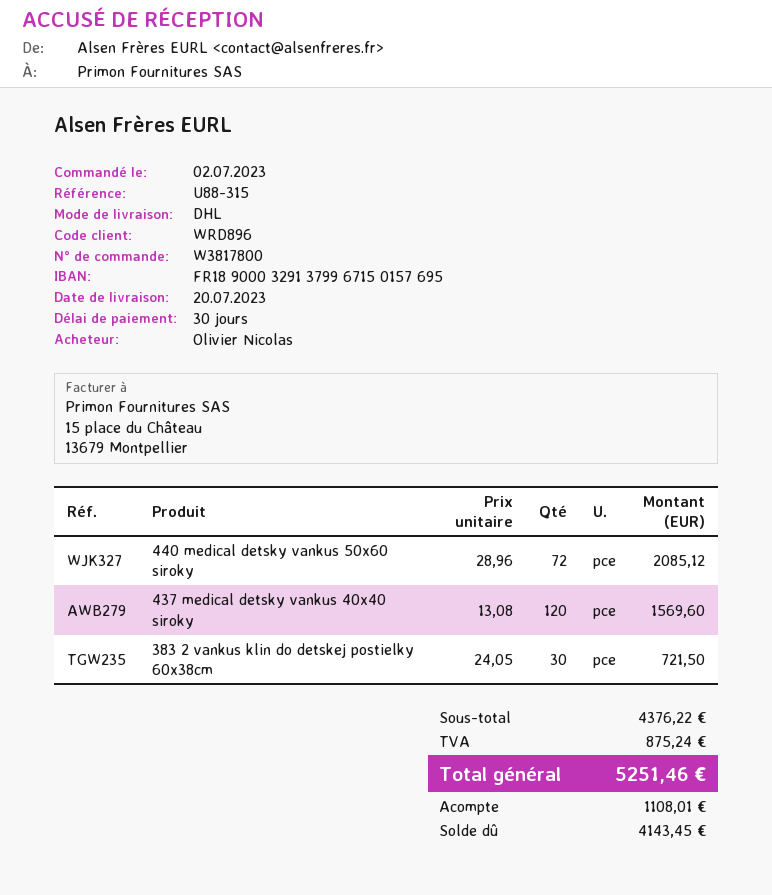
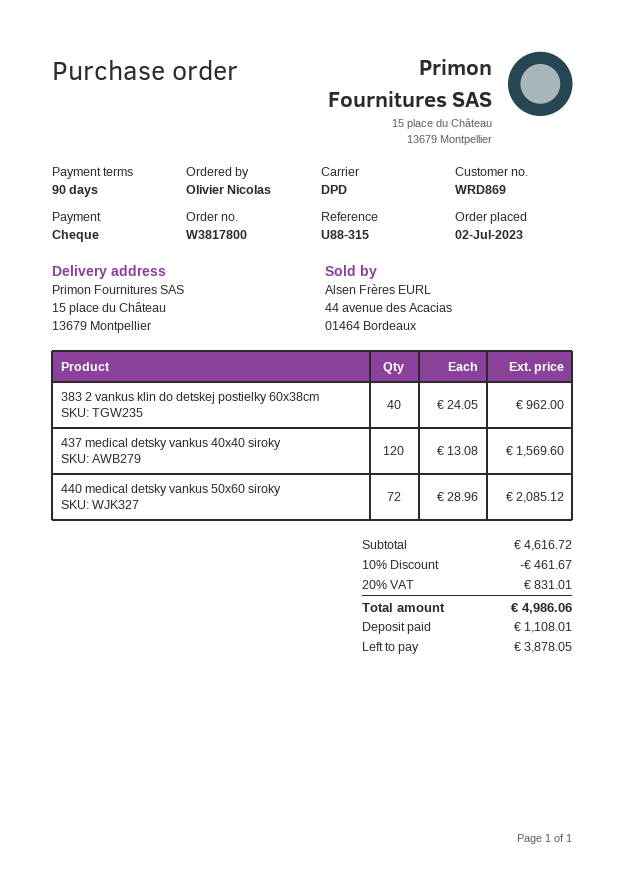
payment terms: 30 days -> 90 days
customer number: WRD896 -> WRD869
shipping method: DHL -> DPD
383 2 vankus klin do detskej postielky 60x38cm: 30 x 24.05 = 721.50 -> 40 x 24.05 = 962.00
subtotal: 4376.22 -> 4616.72
discount: none -> 10% = 461.67
tax: 875.24 -> 831.01
total: 5251.46 -> 4986.06
balance: 4143.45 -> 3878.05

